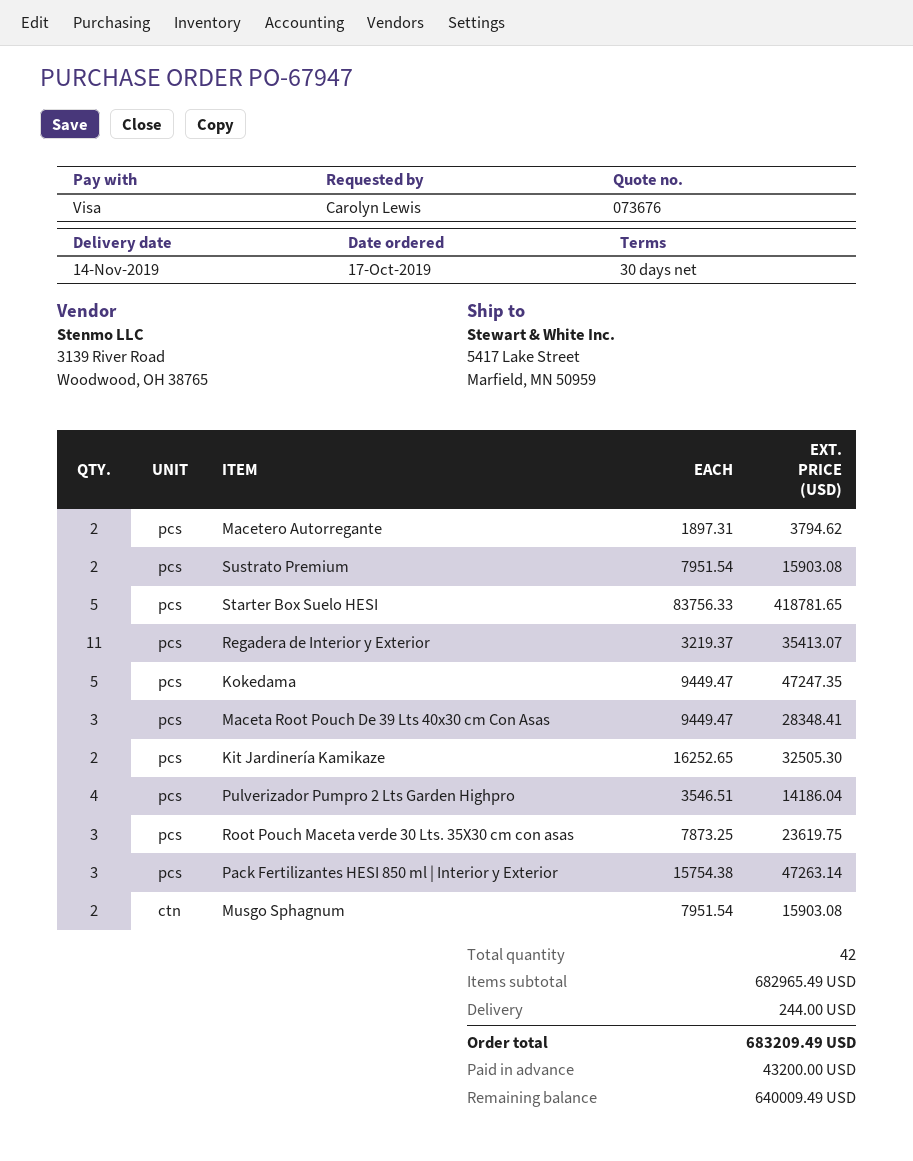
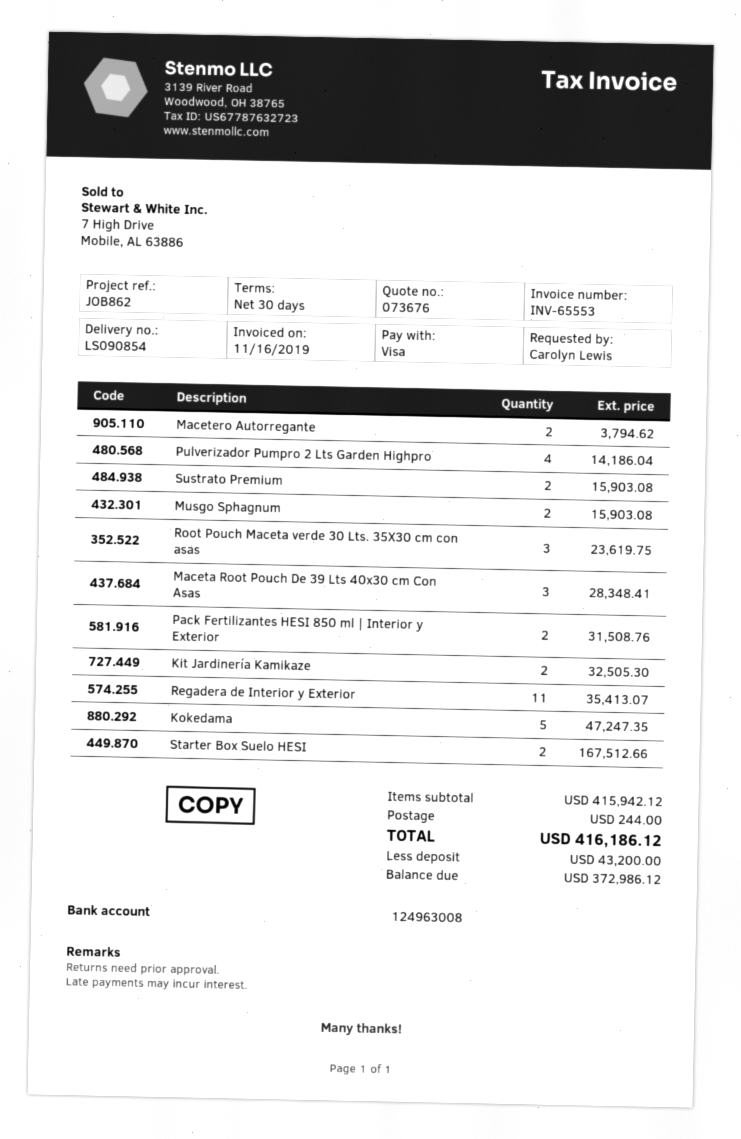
Starter Box Suelo HESI: 5 for 418781.65 -> 2 for 167512.66
Pack Fertilizantes HESI 850 ml | Interior y Exterior: 3 for 47263.14 -> 2 for 31508.76
subtotal: 682965.49 -> 415942.12
total: 683209.49 -> 416186.12
balance: 640009.49 -> 372986.12

